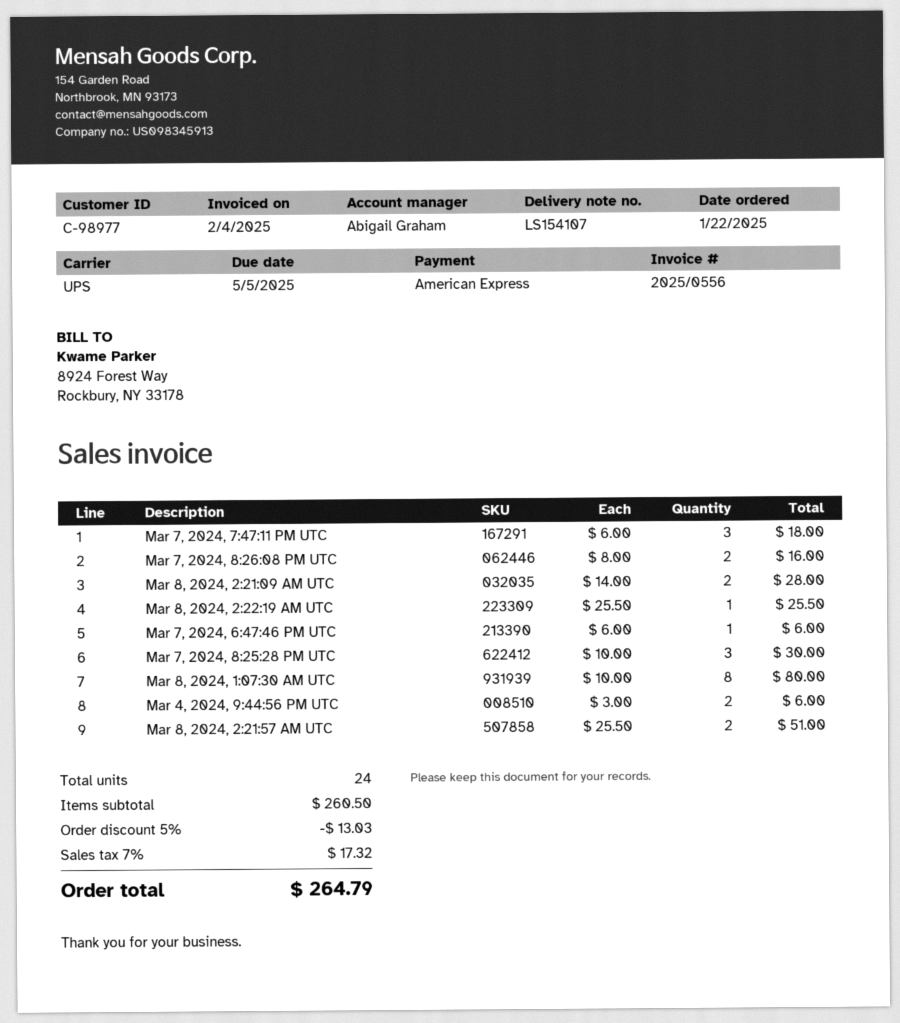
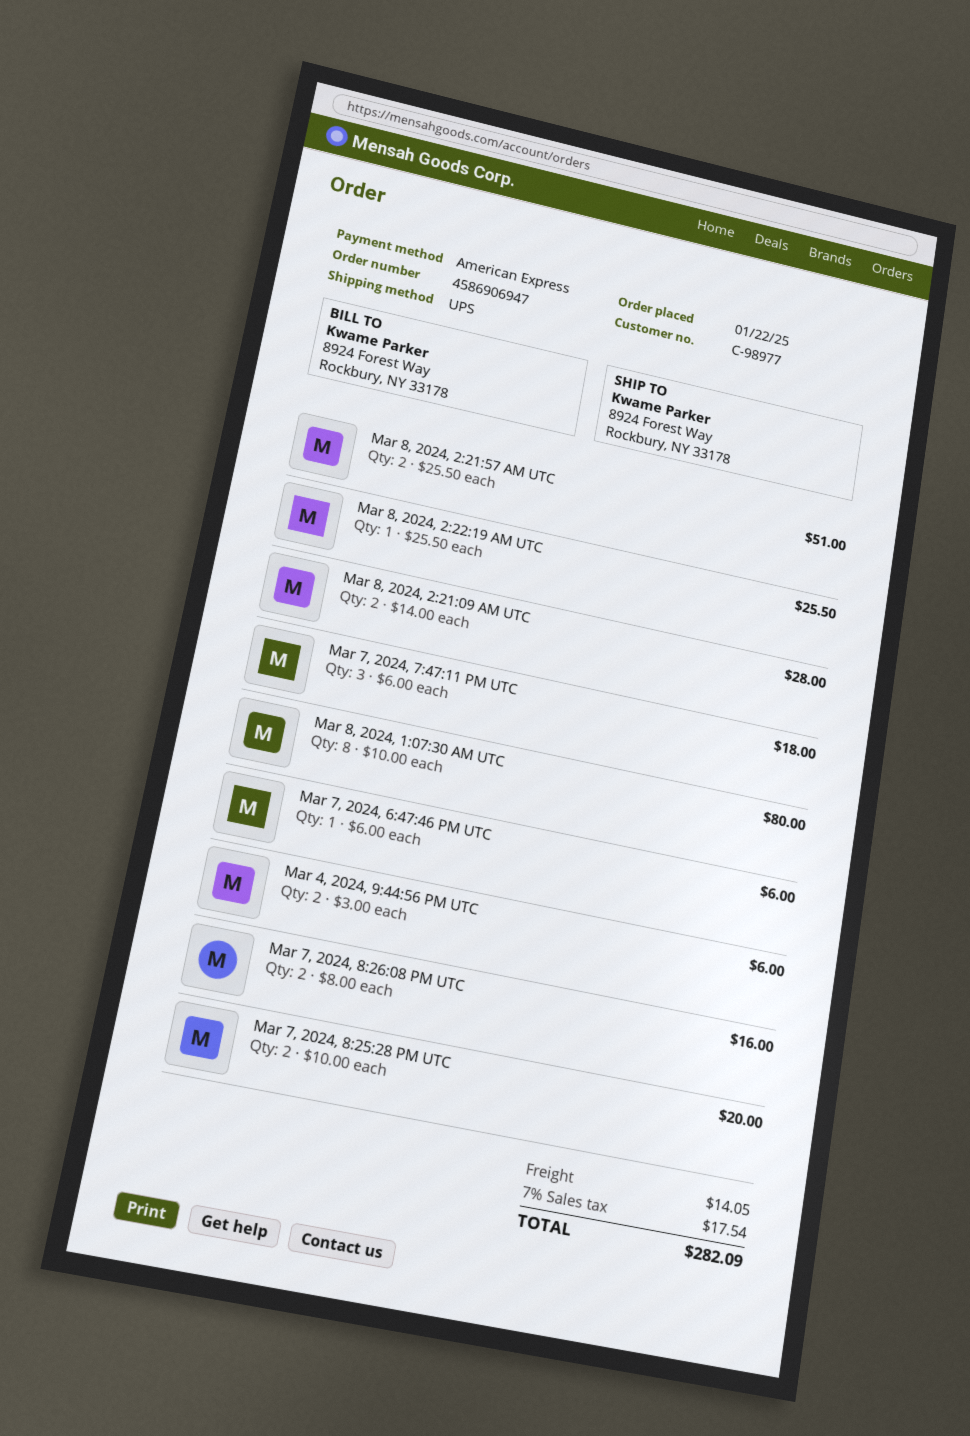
Mar 7, 2024, 8:25:28 PM UTC: 3 x 10.00 = 30.00 -> 2 x 10.00 = 20.00
discount: 5% = 13.03 -> none
shipping: none -> 14.05
tax: 7% = 17.32 -> 7% = 17.54
total: 264.79 -> 282.09

